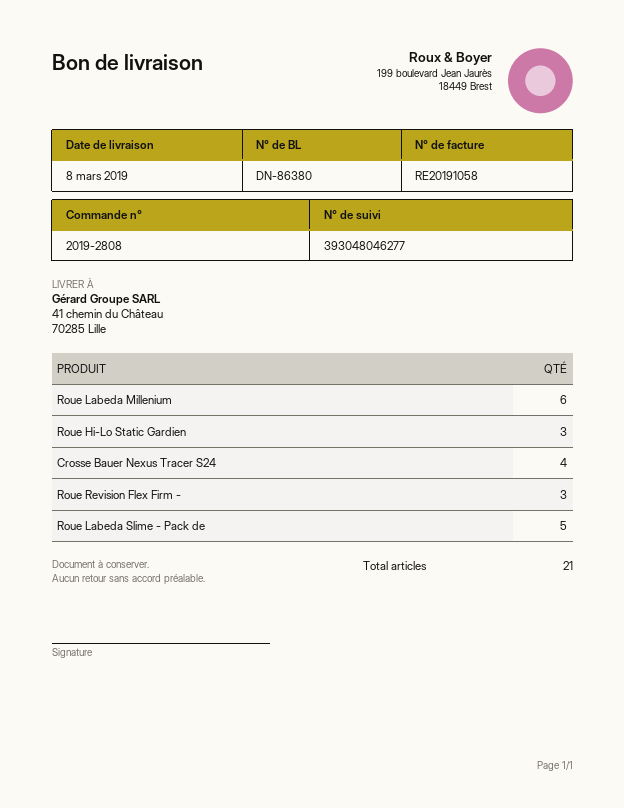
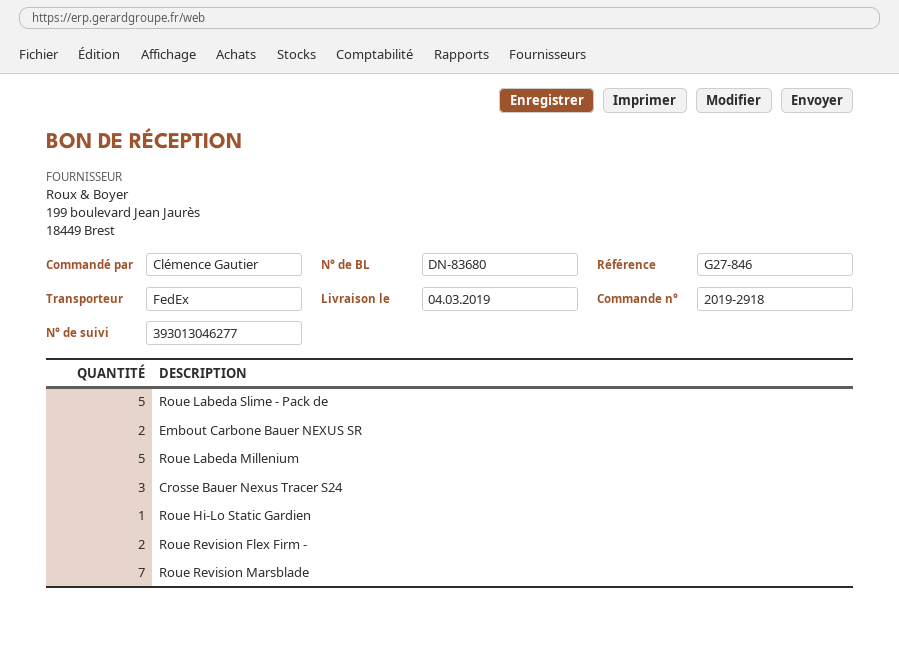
order number: 2019-2808 -> 2019-2918
delivery note number: DN-86380 -> DN-83680
delivery date: 2019-03-08 -> 2019-03-04
tracking number: 393048046277 -> 393013046277
Roue Labeda Millenium: 6 -> 5
Roue Hi-Lo Static Gardien: 3 -> 1
Crosse Bauer Nexus Tracer S24: 4 -> 3
Roue Revision Flex Firm -: 3 -> 2
Embout Carbone Bauer NEXUS SR: none -> 2
Roue Revision Marsblade: none -> 7

